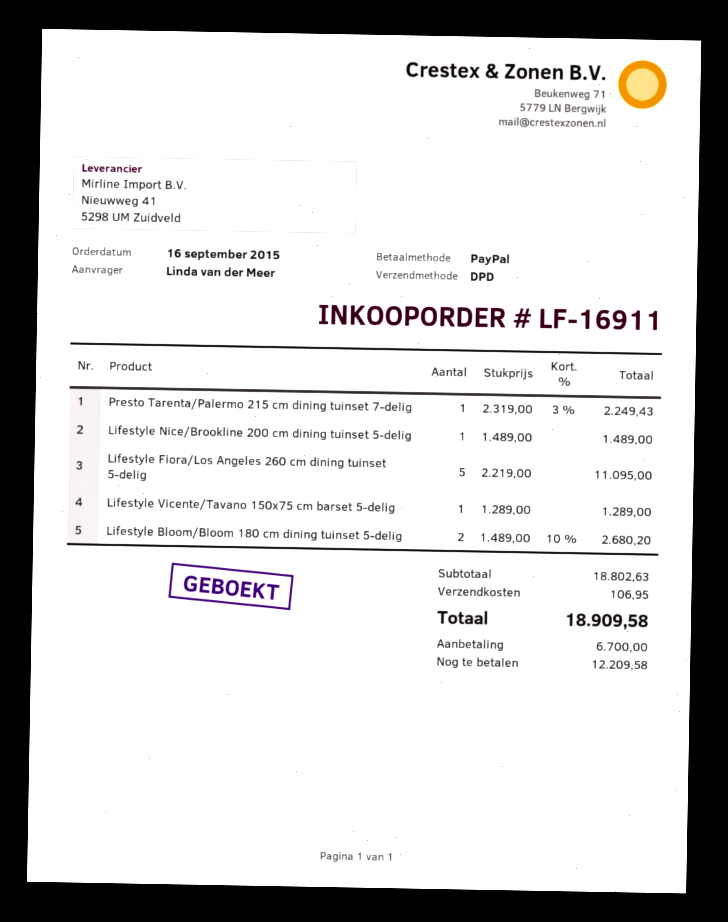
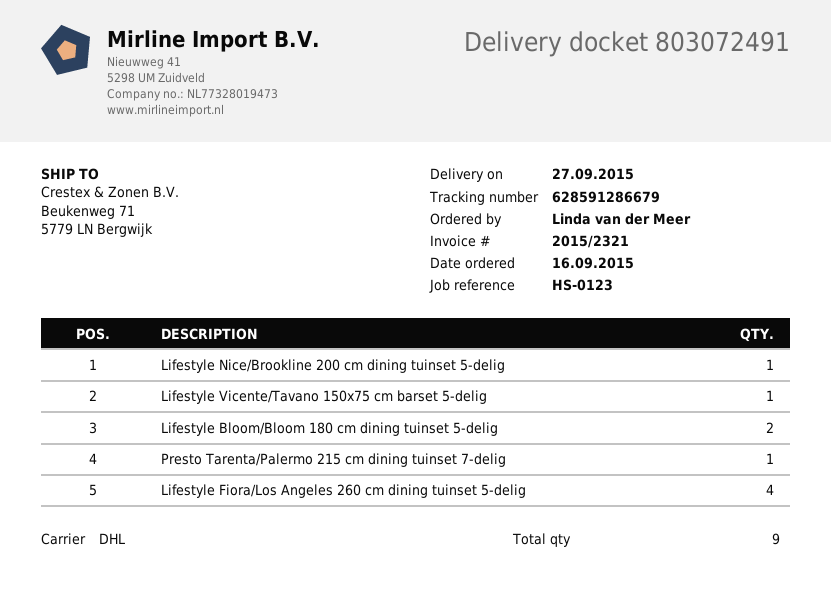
shipping method: DPD -> DHL
Lifestyle Fiora/Los Angeles 260 cm dining tuinset 5-delig: 5 -> 4

